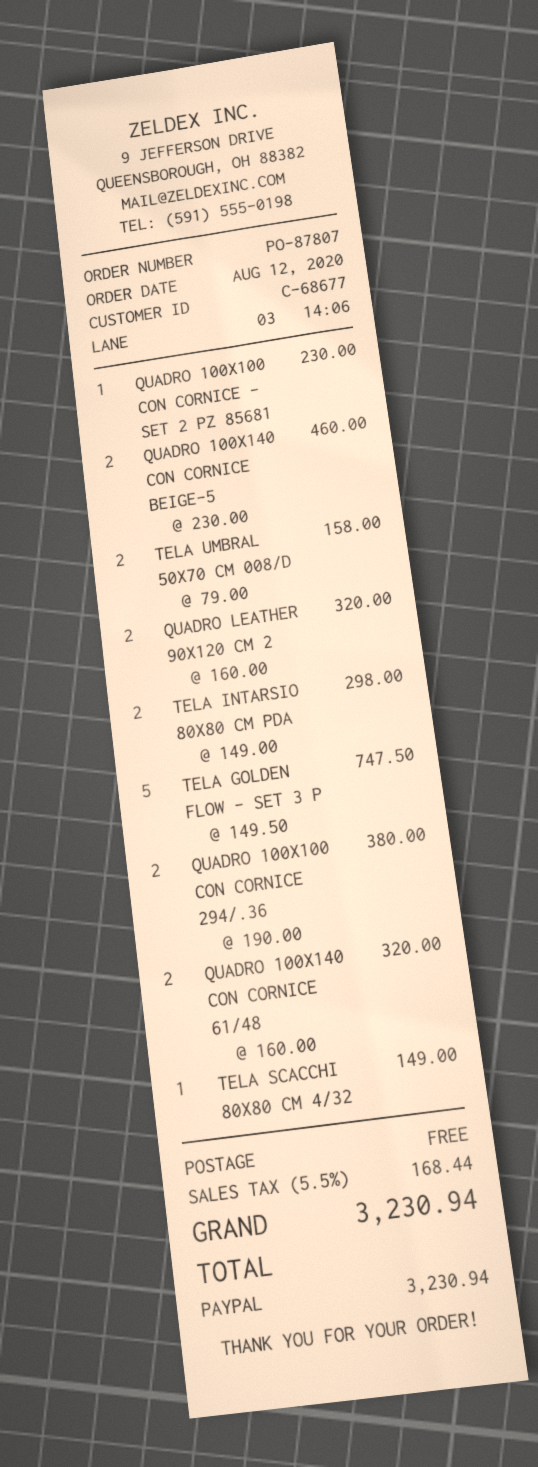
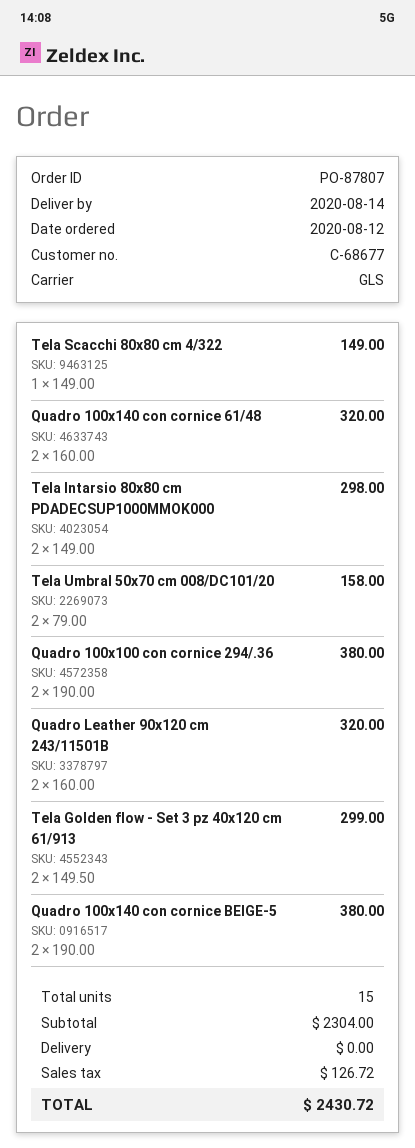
QUADRO 100X100 CON CORNICE - SET 2 PZ 85681: 1 x 230.00 = 230.00 -> none
QUADRO 100X140 CON CORNICE BEIGE-5: 2 x 230.00 = 460.00 -> 2 x 190.00 = 380.00
TELA GOLDEN FLOW - SET 3 P: 5 x 149.50 = 747.50 -> 2 x 149.50 = 299.00
tax: 168.44 -> 126.72
total: 3230.94 -> 2430.72

